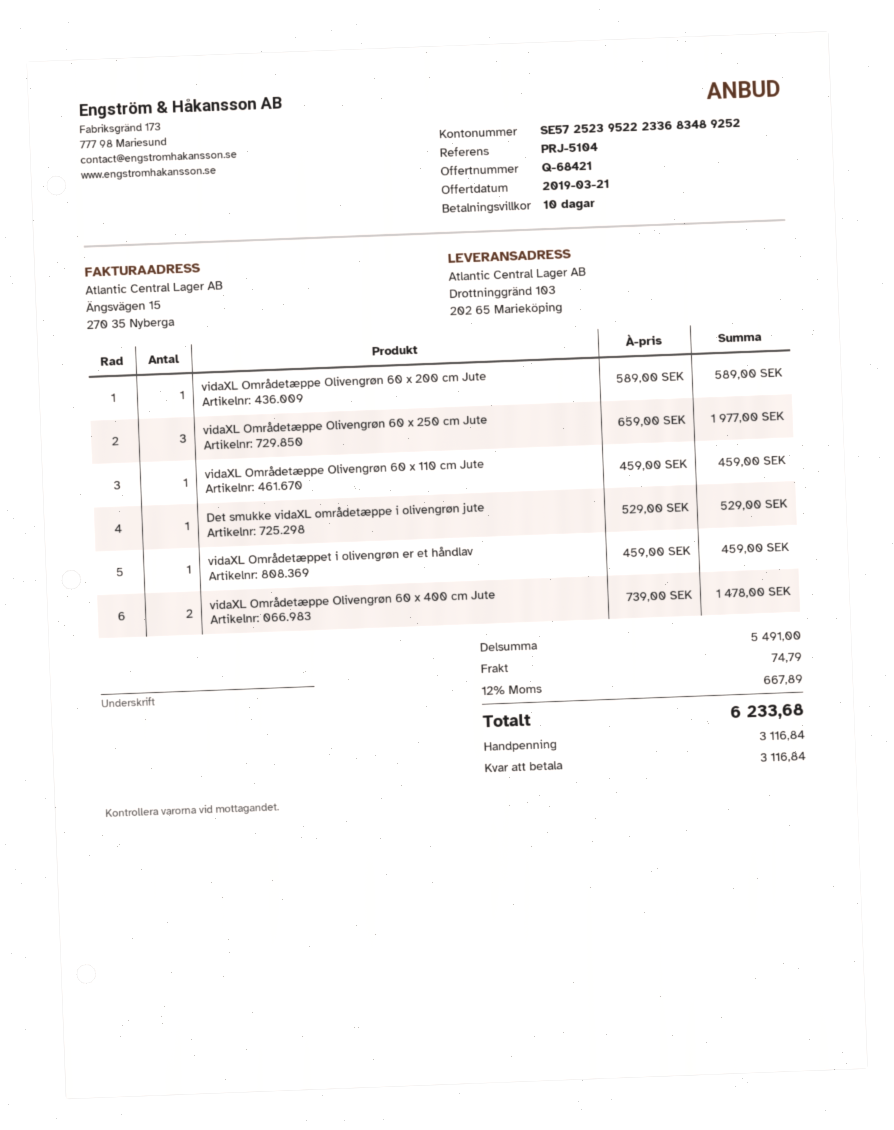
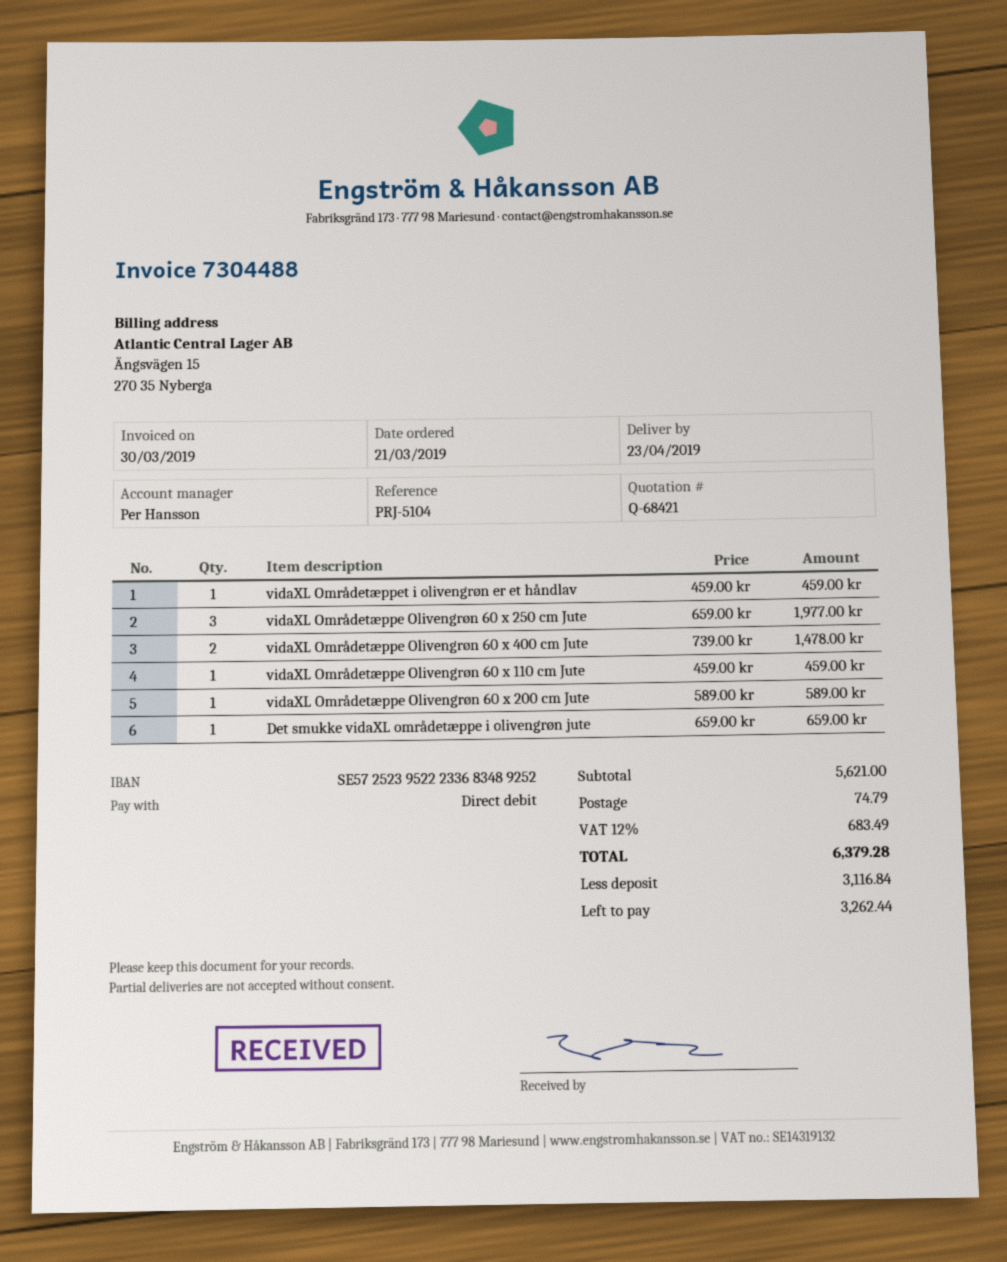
Det smukke vidaXL områdetæppe i olivengrøn jute: 1 x 529.00 = 529.00 -> 1 x 659.00 = 659.00
subtotal: 5491.00 -> 5621.00
tax: 12% = 667.89 -> 12% = 683.49
total: 6233.68 -> 6379.28
balance: 3116.84 -> 3262.44

